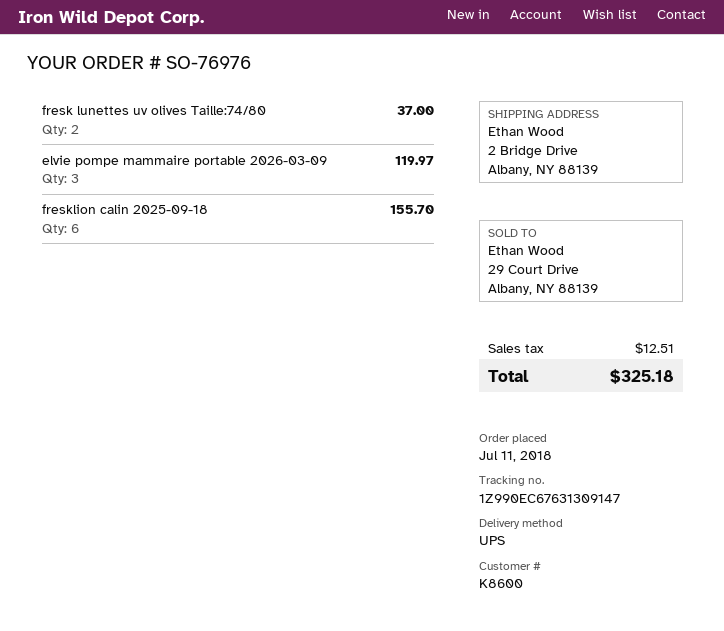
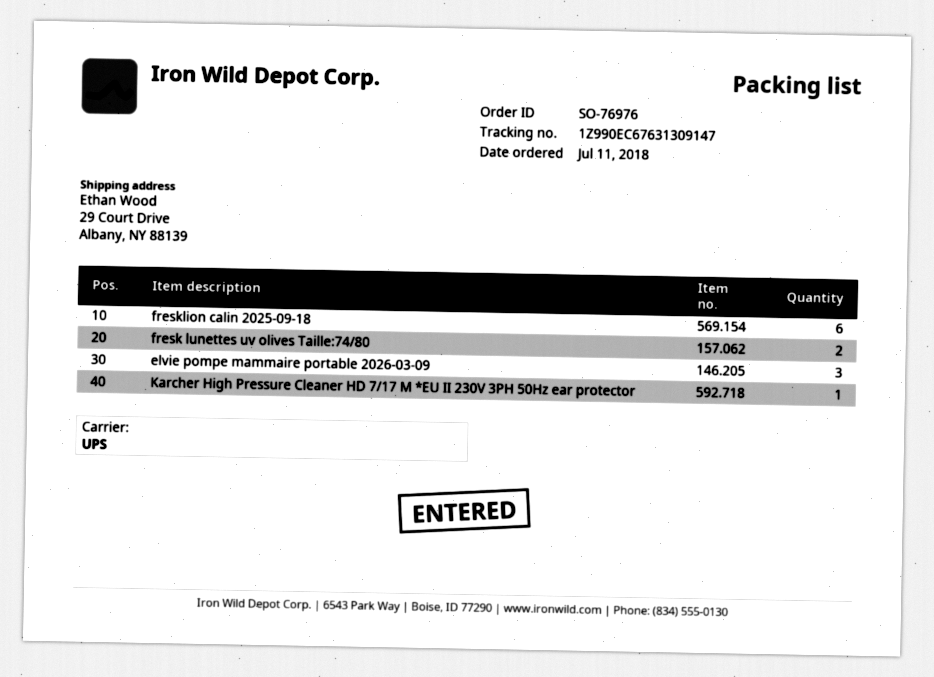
ship to: 2 Bridge Drive, Albany, NY 88139 -> 29 Court Drive, Albany, NY 88139
Karcher High Pressure Cleaner HD 7/17 M *EU II 230V 3PH 50Hz ear protector: none -> 1

